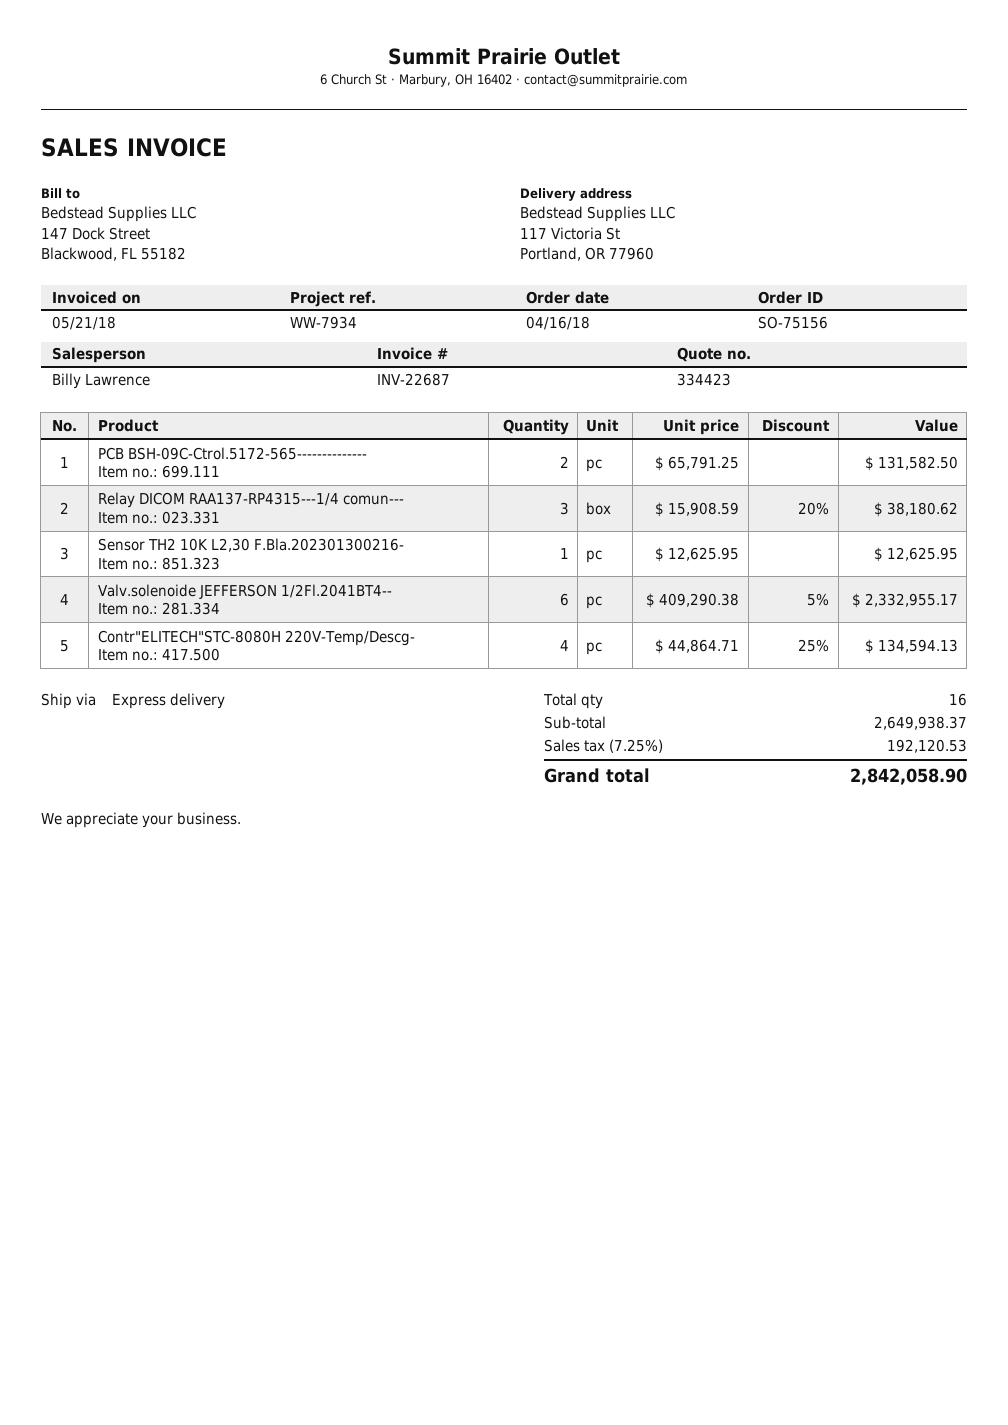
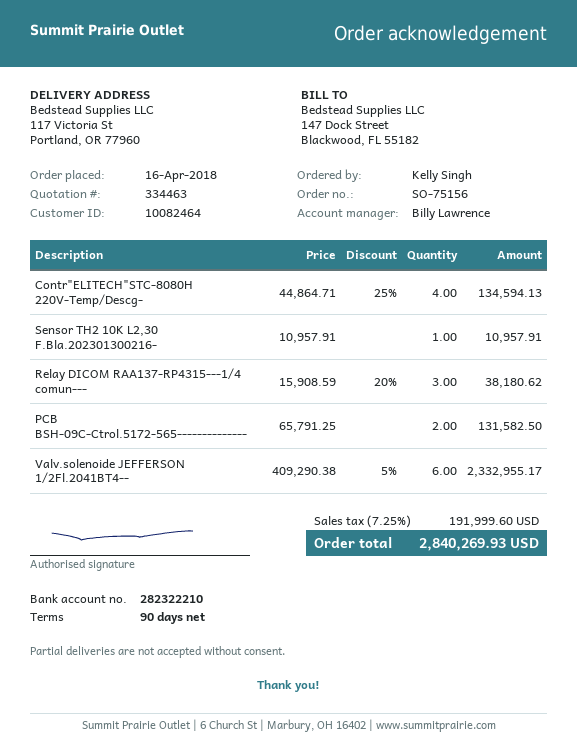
quote number: 334423 -> 334463
Sensor TH2 10K L2,30 F.Bla.202301300216-: 1 x 12625.95 = 12625.95 -> 1 x 10957.91 = 10957.91
tax: 7.25% = 192120.53 -> 7.25% = 191999.60
total: 2842058.90 -> 2840269.93

